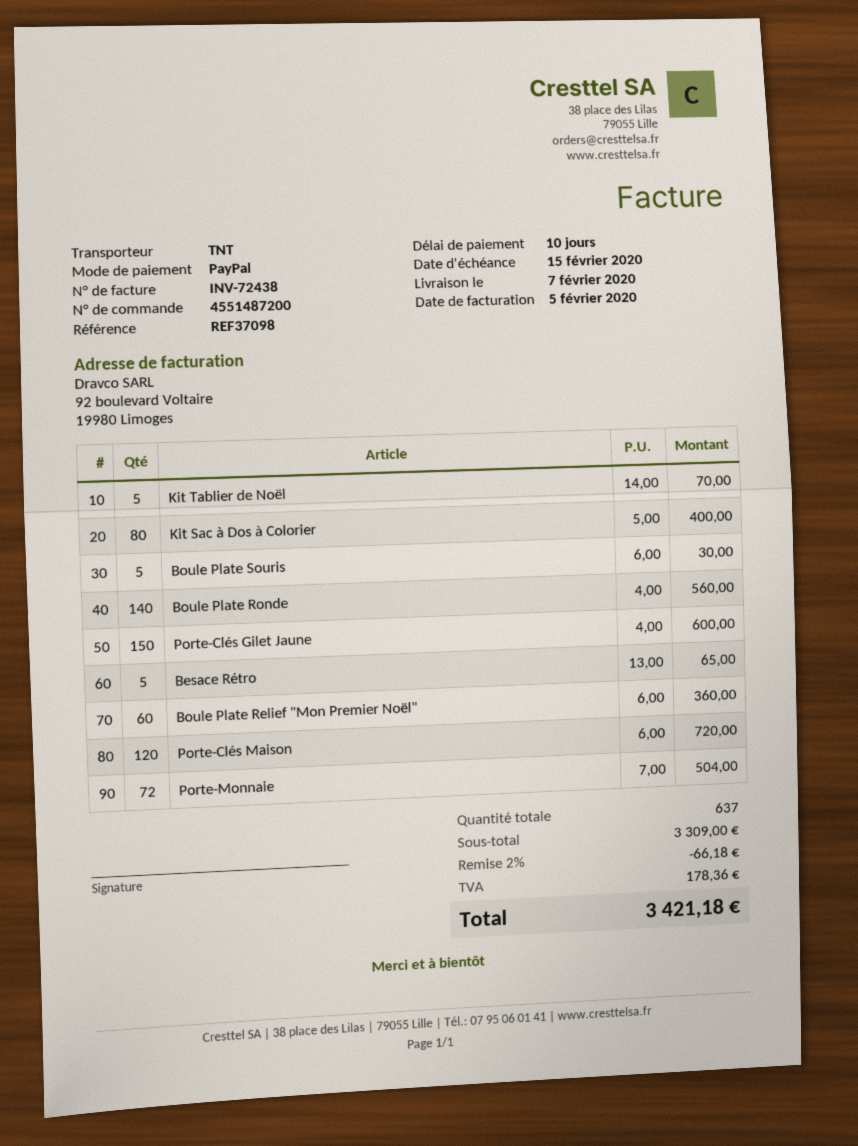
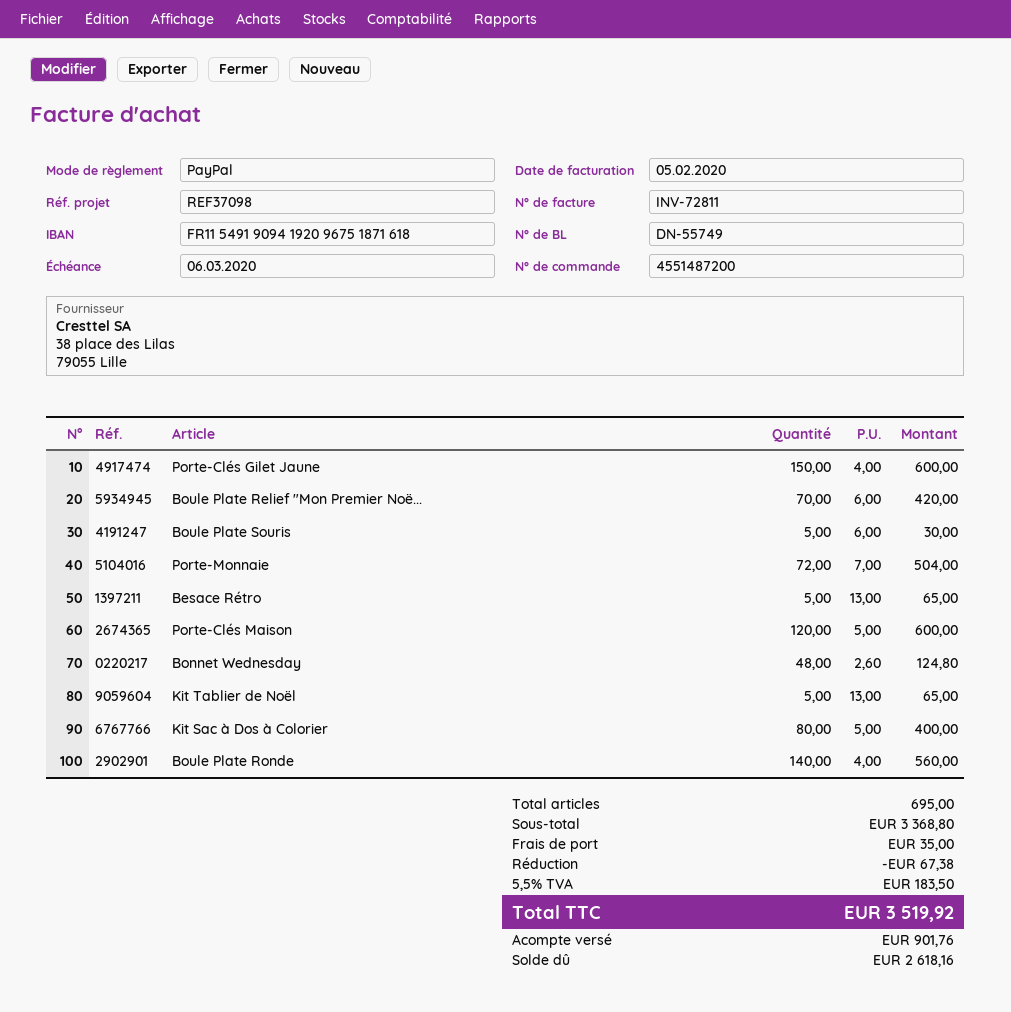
invoice number: INV-72438 -> INV-72811
due date: 2020-02-15 -> 2020-03-06
Kit Tablier de Noël: 5 x 14.00 = 70.00 -> 5 x 13.00 = 65.00
Boule Plate Relief "Mon Premier Noël": 60 x 6.00 = 360.00 -> 70 x 6.00 = 420.00
Porte-Clés Maison: 120 x 6.00 = 720.00 -> 120 x 5.00 = 600.00
Bonnet Wednesday: none -> 48 x 2.60 = 124.80
total quantity: 637 -> 695
subtotal: 3309.00 -> 3368.80
discount: 66.18 -> 67.38
shipping: none -> 35.00
tax: 178.36 -> 183.50
total: 3421.18 -> 3519.92

